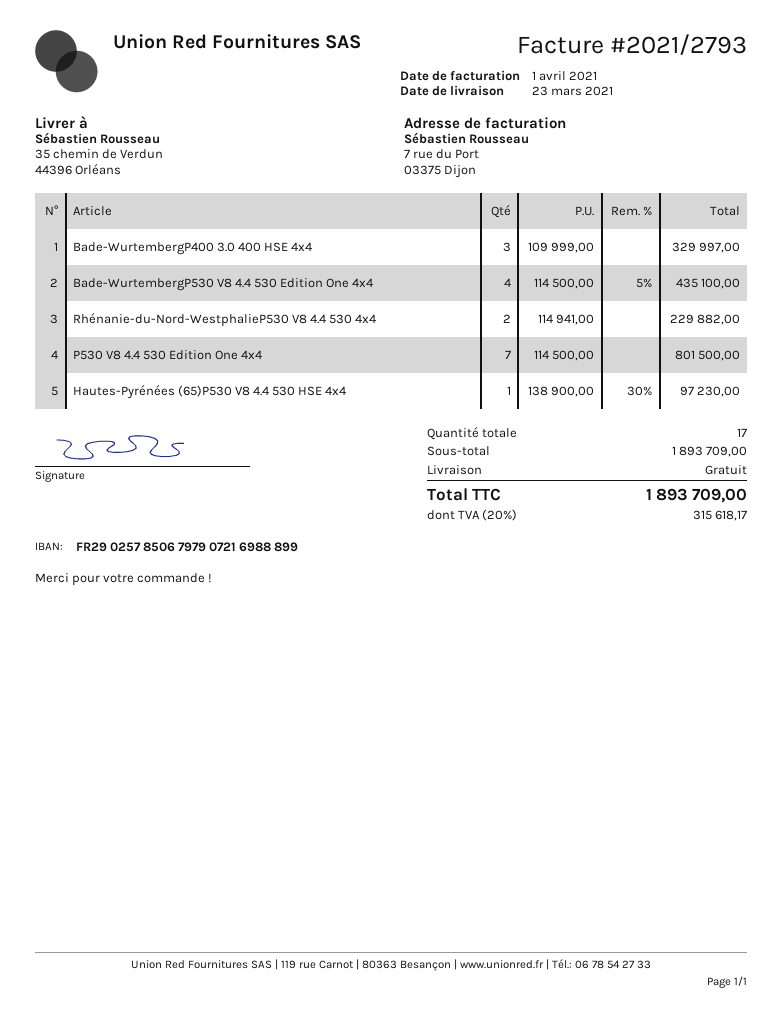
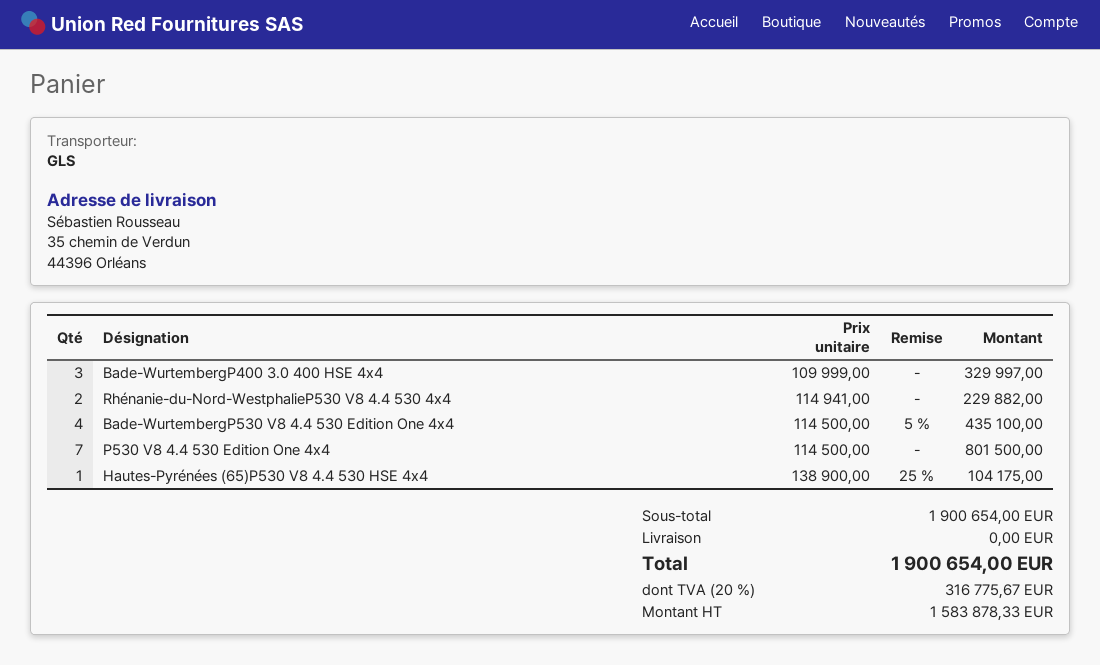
Hautes-Pyrénées (65)P530 V8 4.4 530 HSE 4x4: 1 x 138900.00 - 30% = 97230.00 -> 1 x 138900.00 - 25% = 104175.00
subtotal: 1893709.00 -> 1900654.00
tax: 20% = 315618.17 -> 20% = 316775.67
total: 1893709.00 -> 1900654.00

